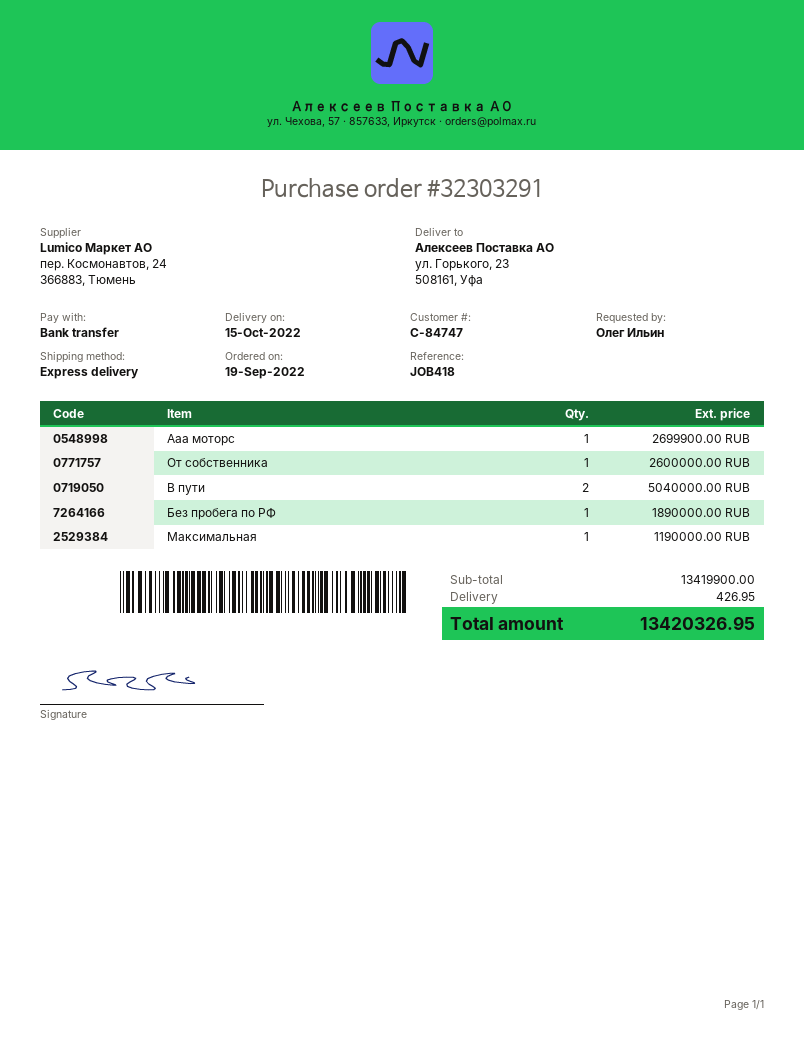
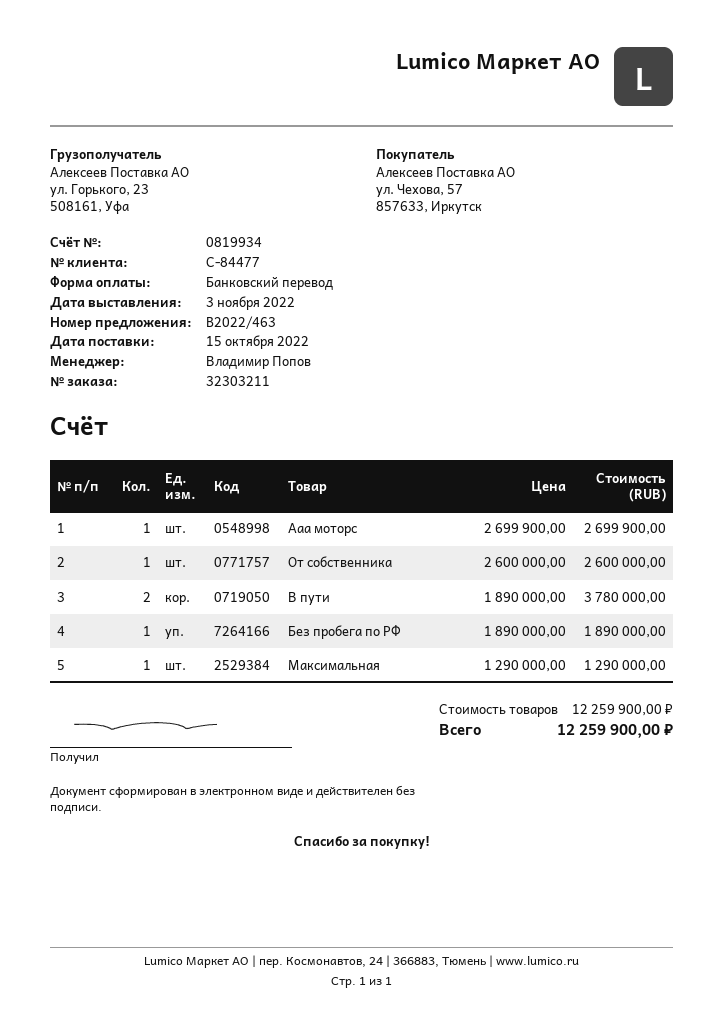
order number: 32303291 -> 32303211
customer number: C-84747 -> C-84477
В пути: 2 for 5040000.00 -> 2 for 3780000.00
Максимальная: 1 for 1190000.00 -> 1 for 1290000.00
subtotal: 13419900.00 -> 12259900.00
shipping: 426.95 -> none
total: 13420326.95 -> 12259900.00

